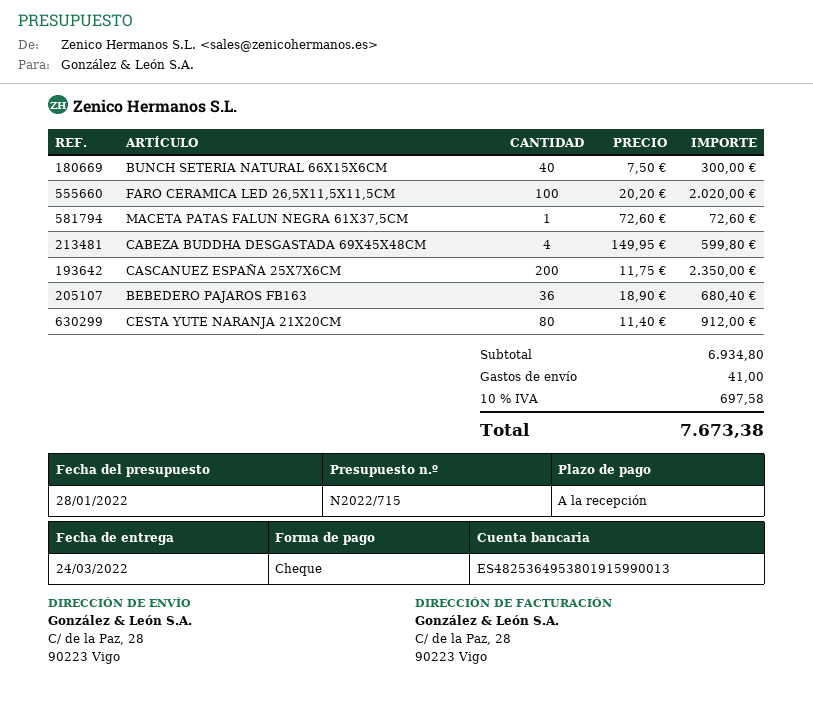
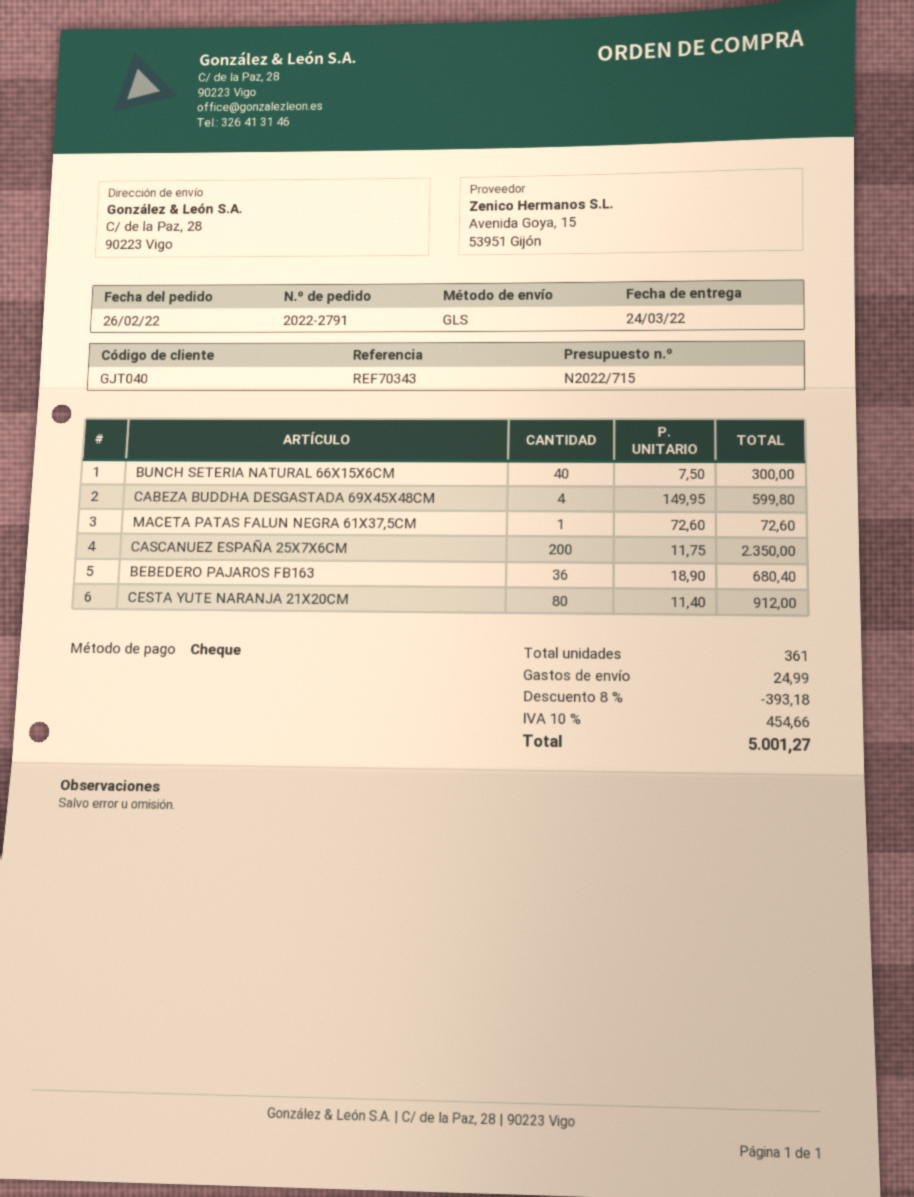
FARO CERAMICA LED 26,5X11,5X11,5CM: 100 x 20.20 = 2020.00 -> none
discount: none -> 8% = 393.18
shipping: 41.00 -> 24.99
tax: 10% = 697.58 -> 10% = 454.66
total: 7673.38 -> 5001.27

